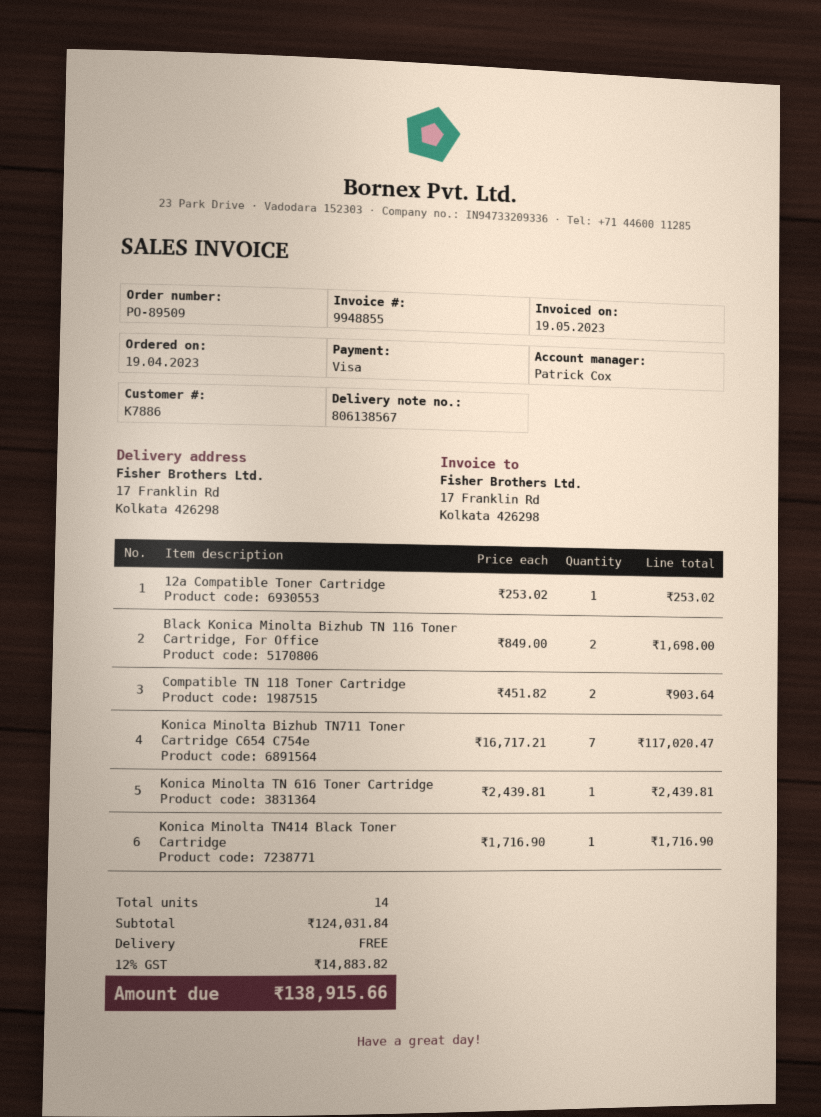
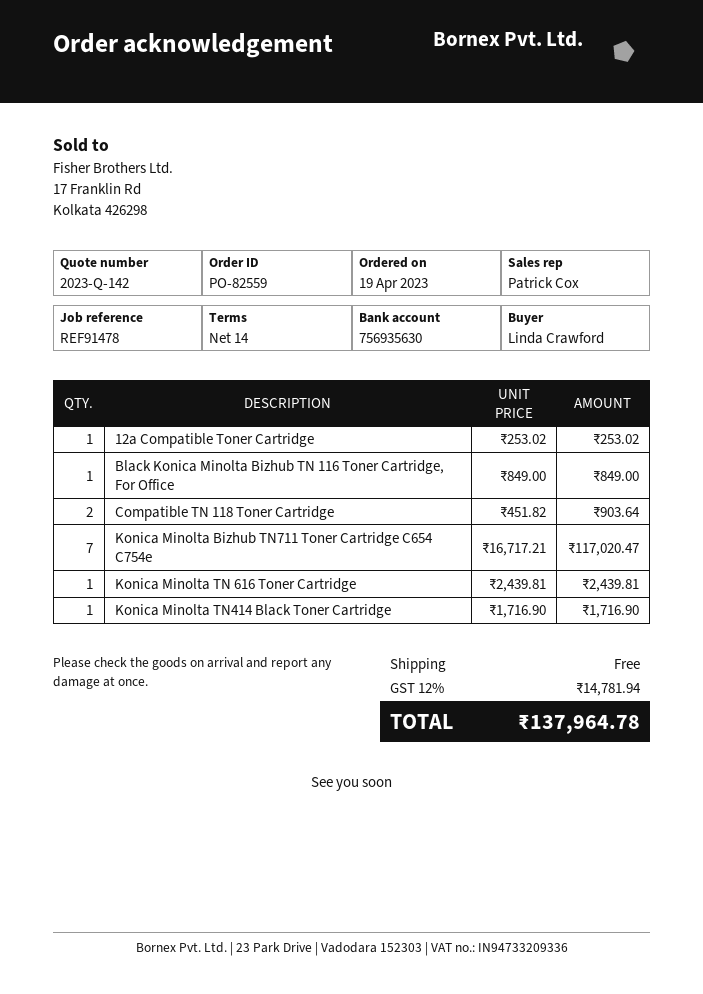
order number: PO-89509 -> PO-82559
Black Konica Minolta Bizhub TN 116 Toner Cartridge, For Office: 2 x 849.00 = 1698.00 -> 1 x 849.00 = 849.00
tax: 12% = 14883.82 -> 12% = 14781.94
total: 138915.66 -> 137964.78

